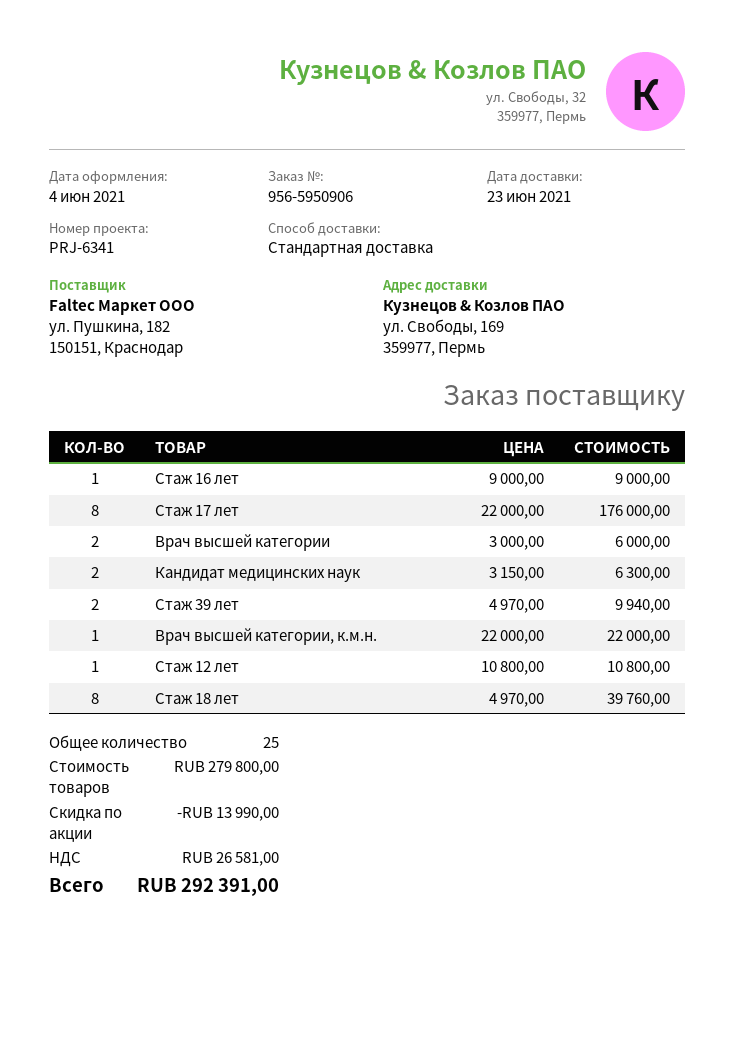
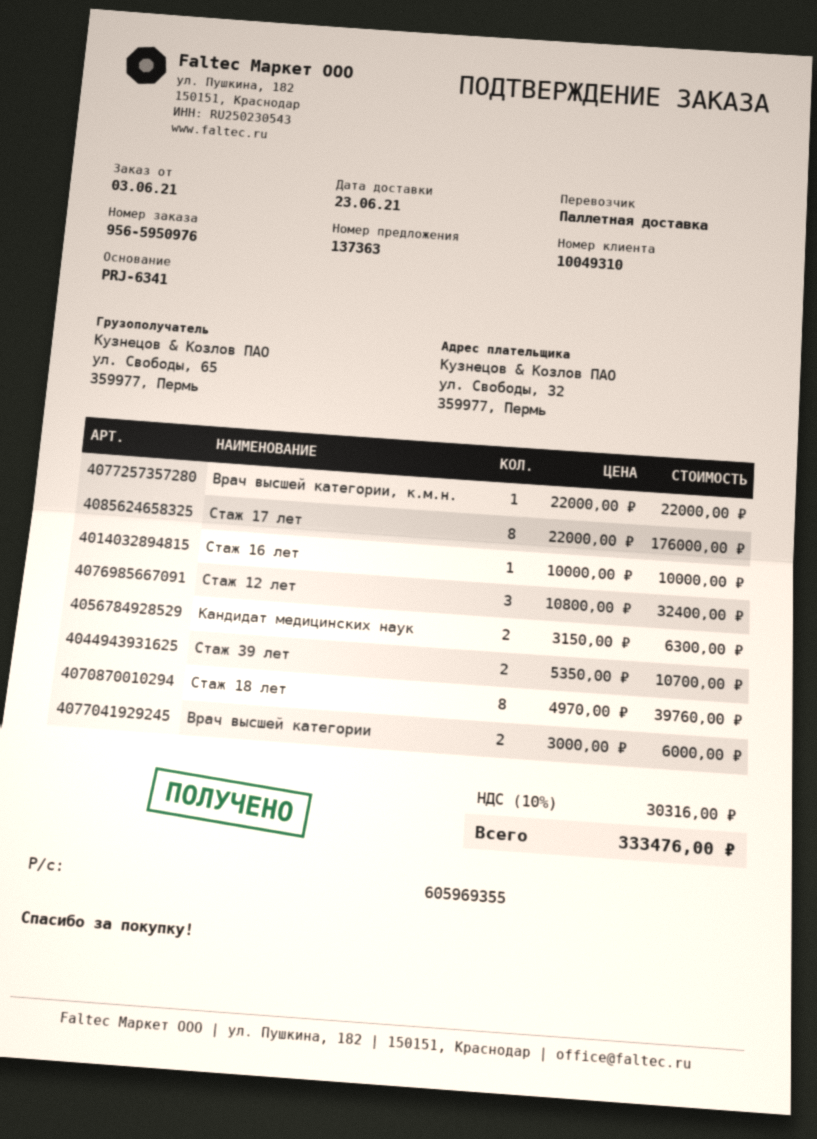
order number: 956-5950906 -> 956-5950976
order date: 2021-06-04 -> 2021-06-03
shipping method: standard -> pallet freight
ship to: ул. Свободы, 169, 359977, Пермь -> ул. Свободы, 65, 359977, Пермь
Стаж 16 лет: 1 x 9000.00 = 9000.00 -> 1 x 10000.00 = 10000.00
Стаж 39 лет: 2 x 4970.00 = 9940.00 -> 2 x 5350.00 = 10700.00
Стаж 12 лет: 1 x 10800.00 = 10800.00 -> 3 x 10800.00 = 32400.00
discount: 13990.00 -> none
tax: 26581.00 -> 30316.00
total: 292391.00 -> 333476.00

